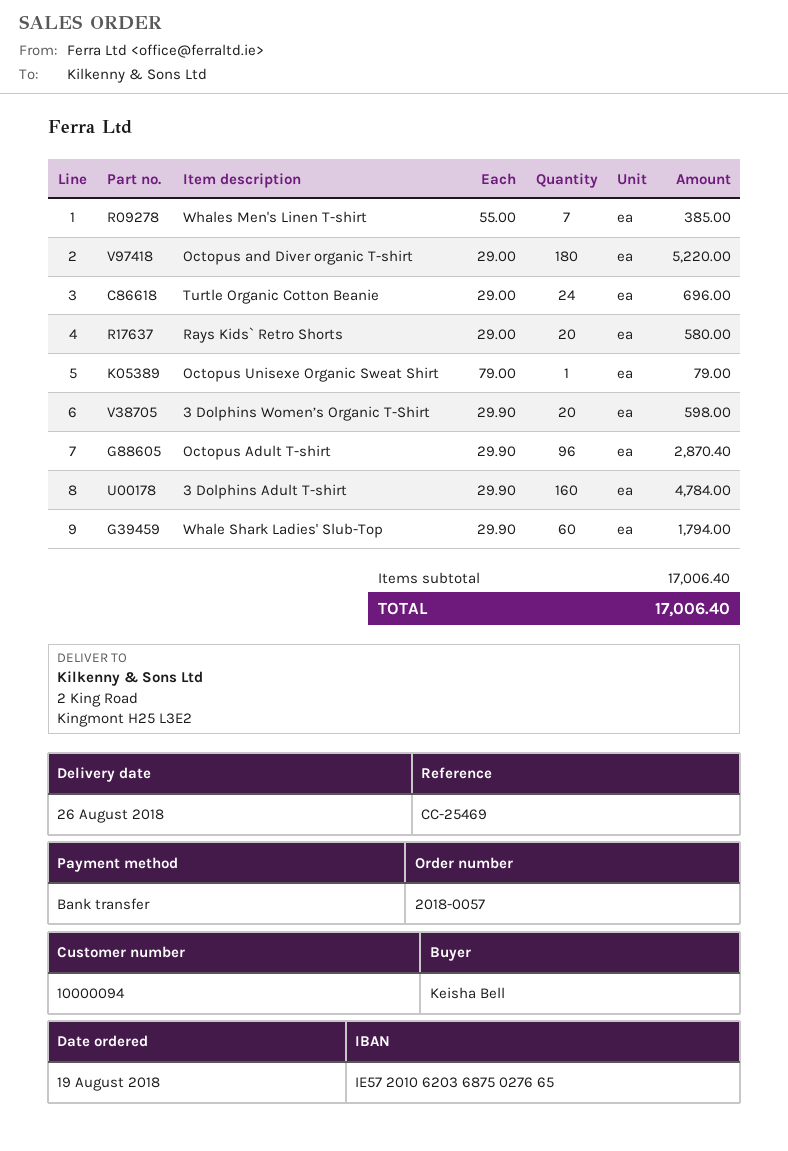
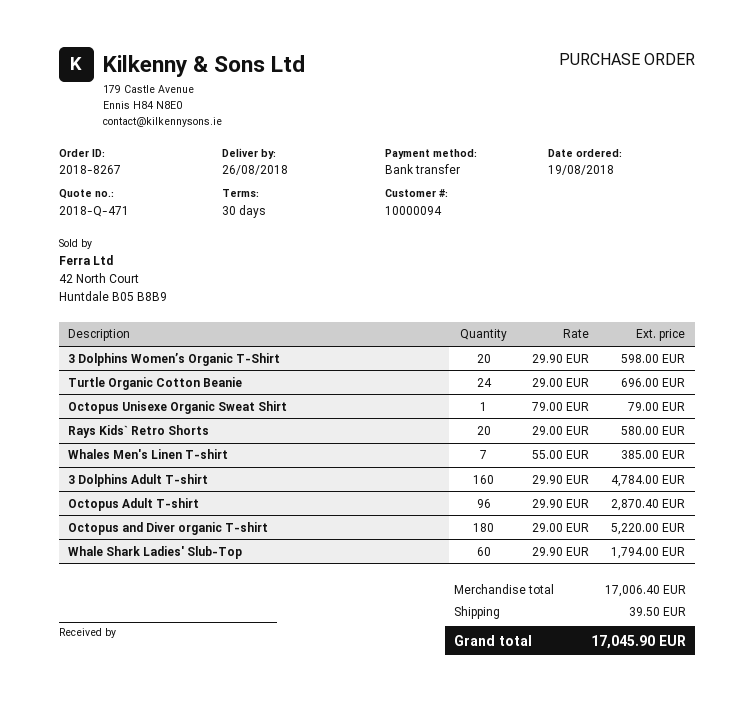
order number: 2018-0057 -> 2018-8267
shipping: none -> 39.50
total: 17006.40 -> 17045.90

